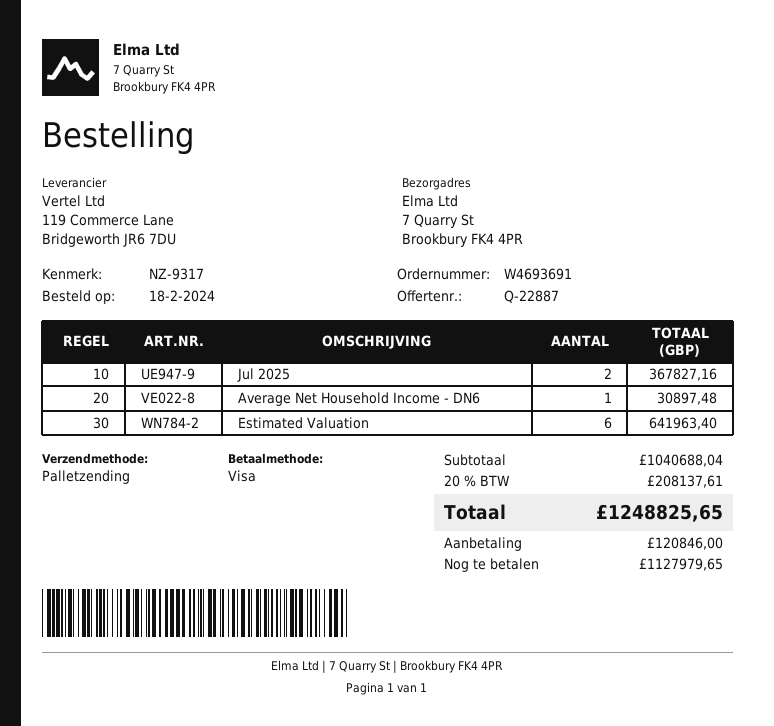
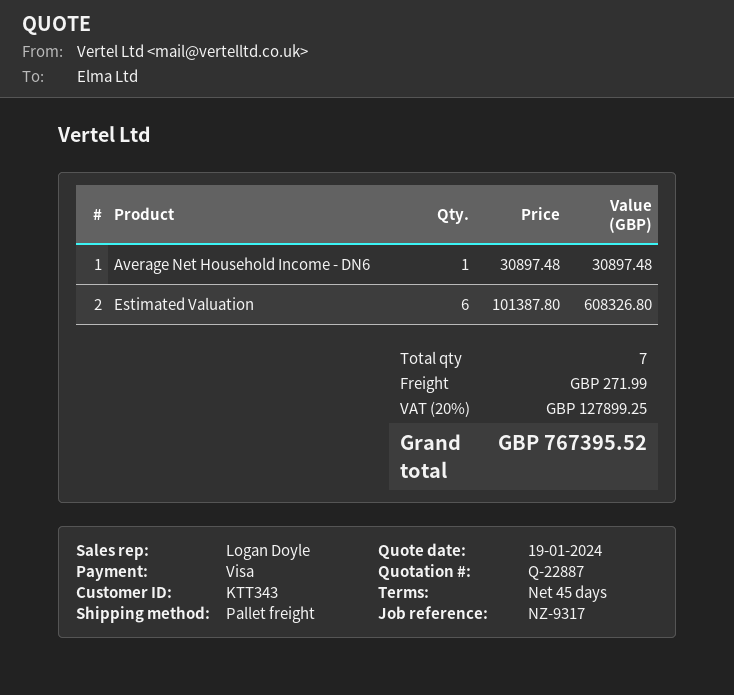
Jul 2025: 2 for 367827.16 -> none
Estimated Valuation: 6 for 641963.40 -> 6 for 608326.80
shipping: none -> 271.99
tax: 20% = 208137.61 -> 20% = 127899.25
total: 1248825.65 -> 767395.52

